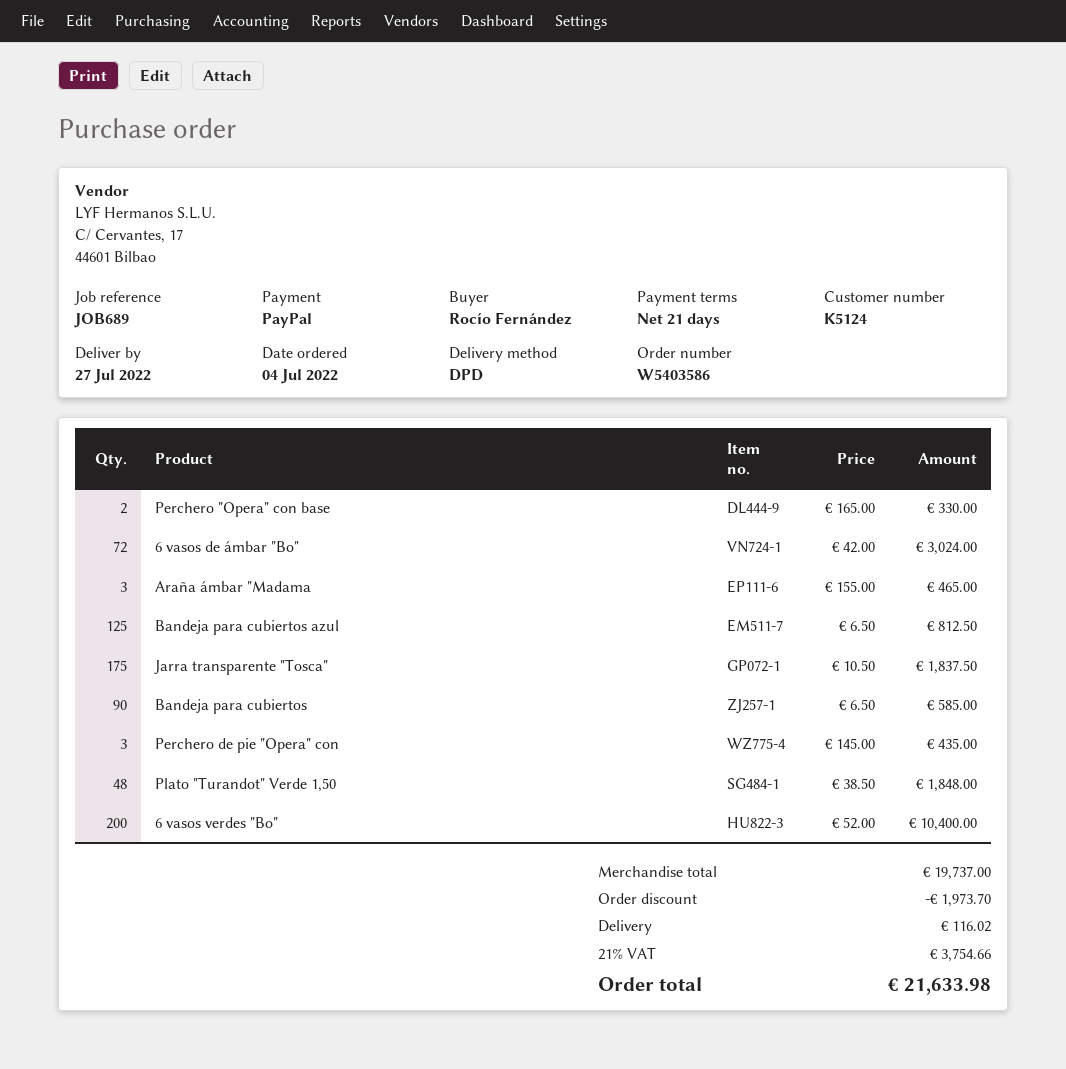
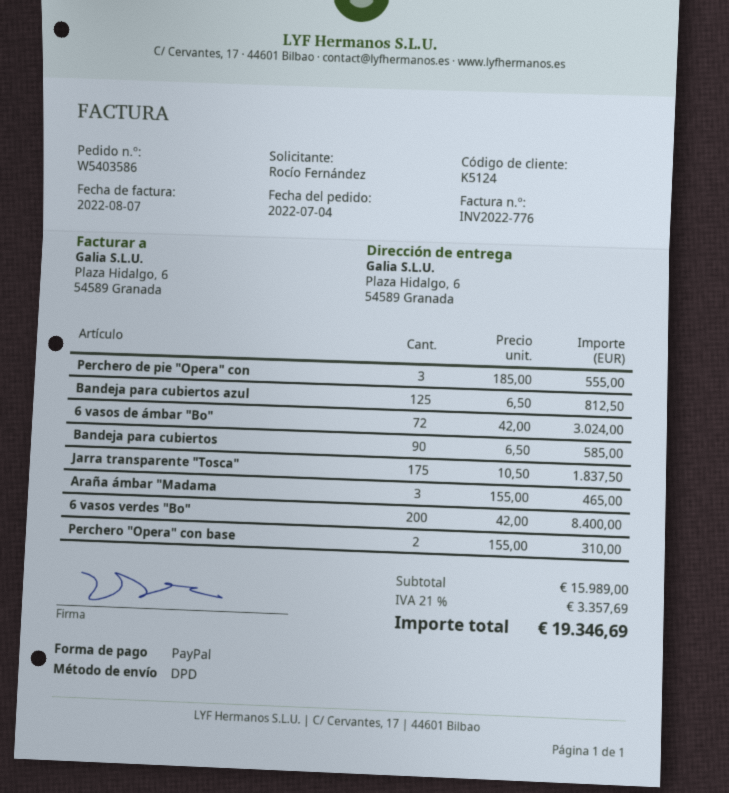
Perchero "Opera" con base: 2 x 165.00 = 330.00 -> 2 x 155.00 = 310.00
Perchero de pie "Opera" con: 3 x 145.00 = 435.00 -> 3 x 185.00 = 555.00
Plato "Turandot" Verde 1,50: 48 x 38.50 = 1848.00 -> none
6 vasos verdes "Bo": 200 x 52.00 = 10400.00 -> 200 x 42.00 = 8400.00
subtotal: 19737.00 -> 15989.00
discount: 1973.70 -> none
shipping: 116.02 -> none
tax: 21% = 3754.66 -> 21% = 3357.69
total: 21633.98 -> 19346.69

